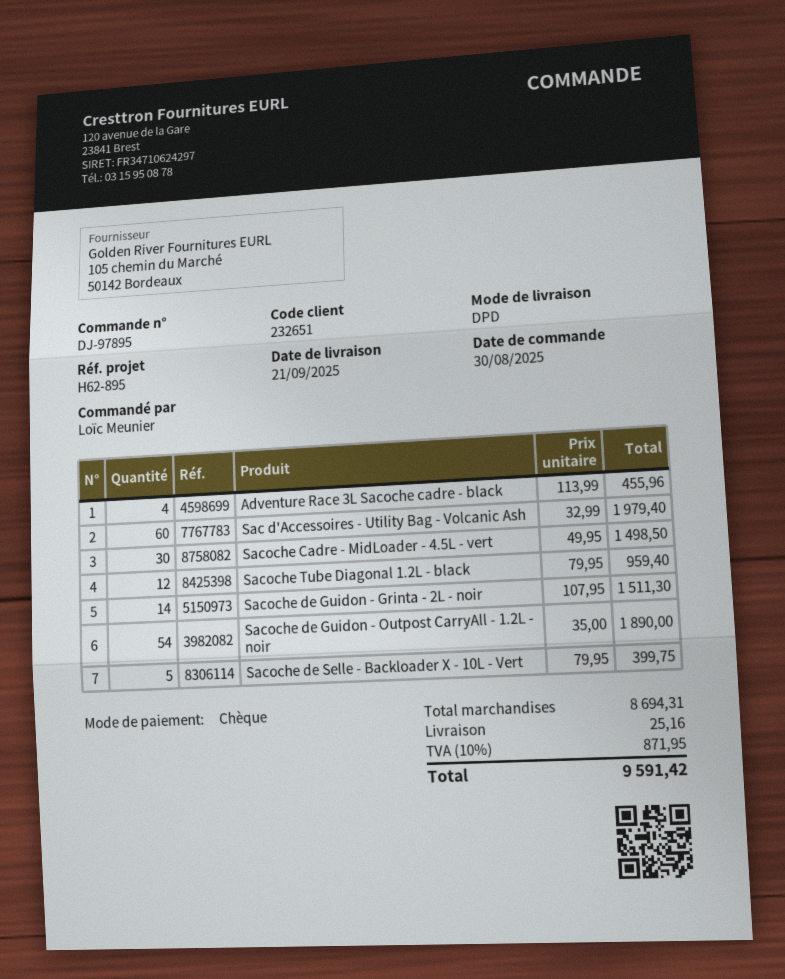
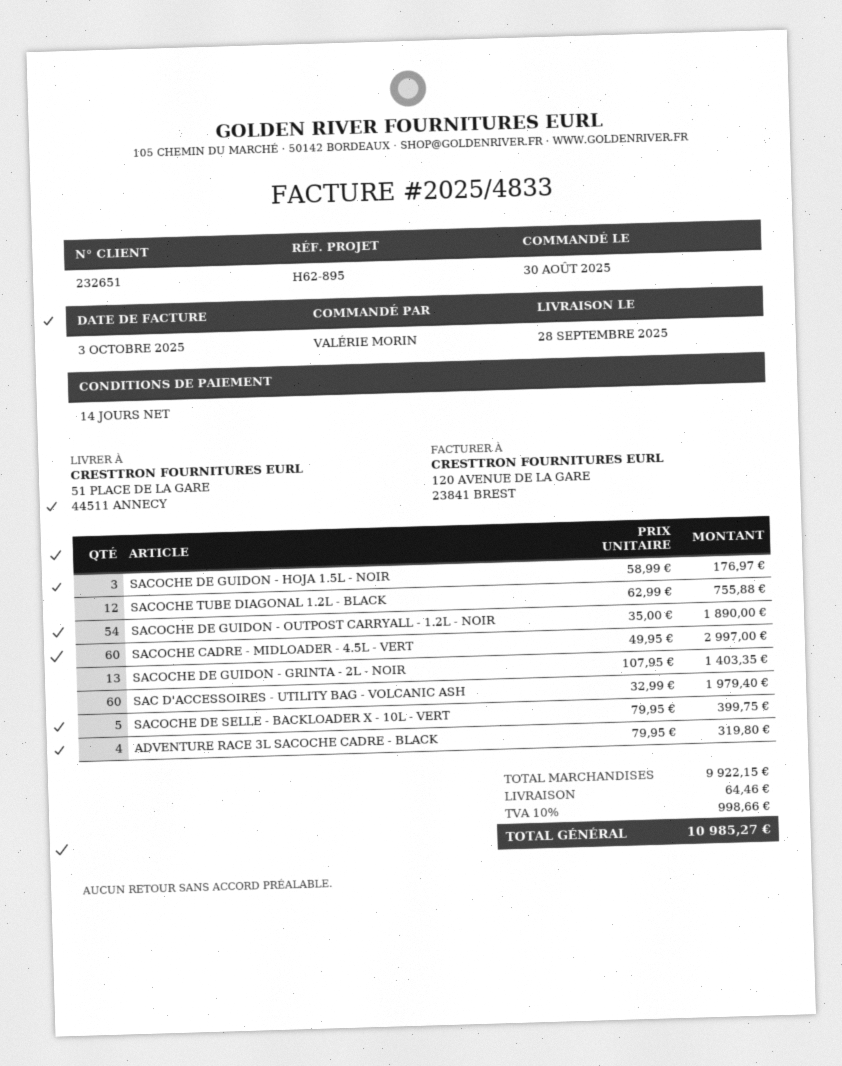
delivery date: 2025-09-21 -> 2025-09-28
ordered by: Loïc Meunier -> VALÉRIE MORIN
Adventure Race 3L Sacoche cadre - black: 4 x 113.99 = 455.96 -> 4 x 79.95 = 319.80
Sacoche Cadre - MidLoader - 4.5L - vert: 30 x 49.95 = 1498.50 -> 60 x 49.95 = 2997.00
Sacoche Tube Diagonal 1.2L - black: 12 x 79.95 = 959.40 -> 12 x 62.99 = 755.88
Sacoche de Guidon - Grinta - 2L - noir: 14 x 107.95 = 1511.30 -> 13 x 107.95 = 1403.35
SACOCHE DE GUIDON - HOJA 1.5L - NOIR: none -> 3 x 58.99 = 176.97
subtotal: 8694.31 -> 9922.15
shipping: 25.16 -> 64.46
tax: 10% = 871.95 -> 10% = 998.66
total: 9591.42 -> 10985.27

